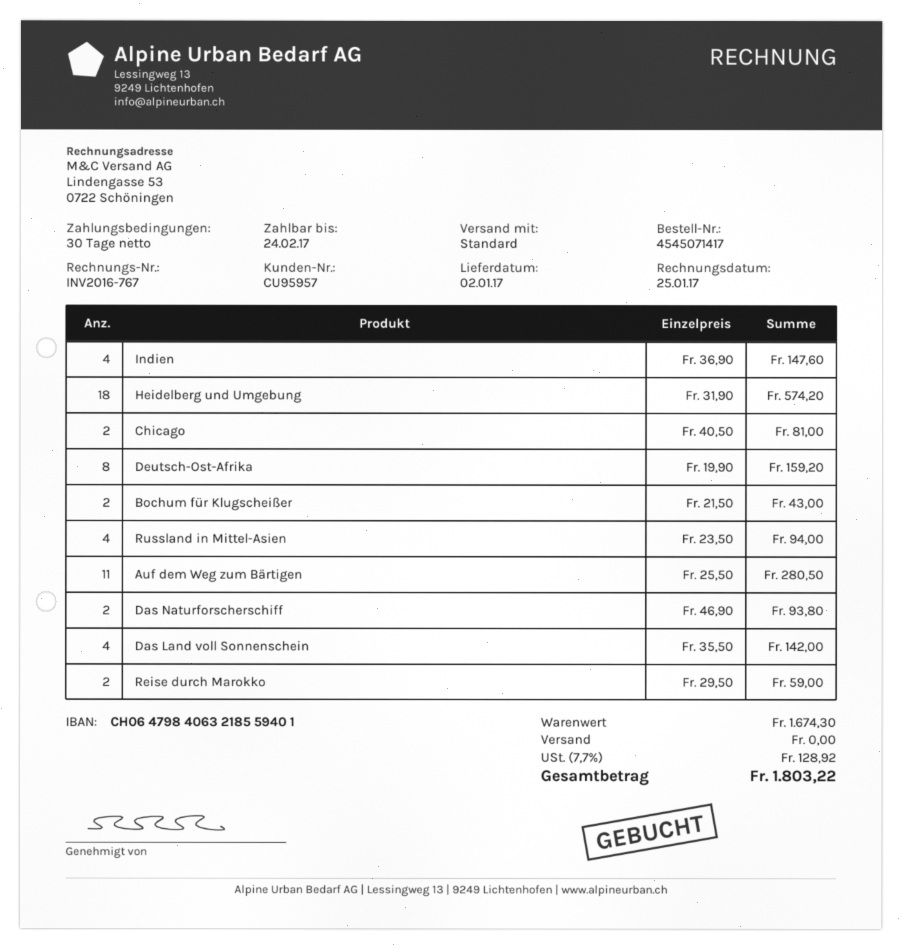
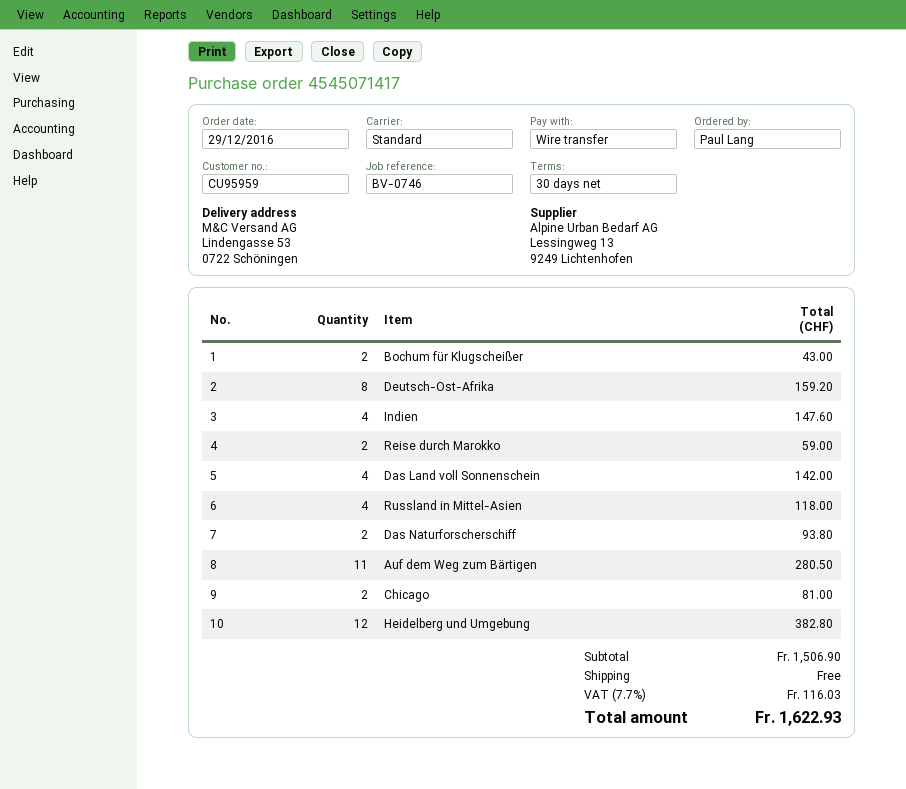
customer number: CU95957 -> CU95959
Heidelberg und Umgebung: 18 for 574.20 -> 12 for 382.80
Russland in Mittel-Asien: 4 for 94.00 -> 4 for 118.00
subtotal: 1674.30 -> 1506.90
tax: 7.7% = 128.92 -> 7.7% = 116.03
total: 1803.22 -> 1622.93

